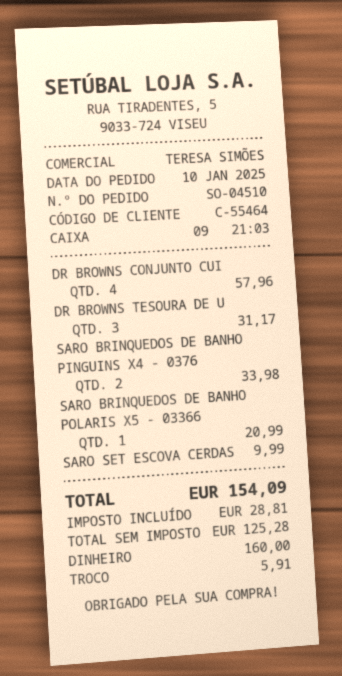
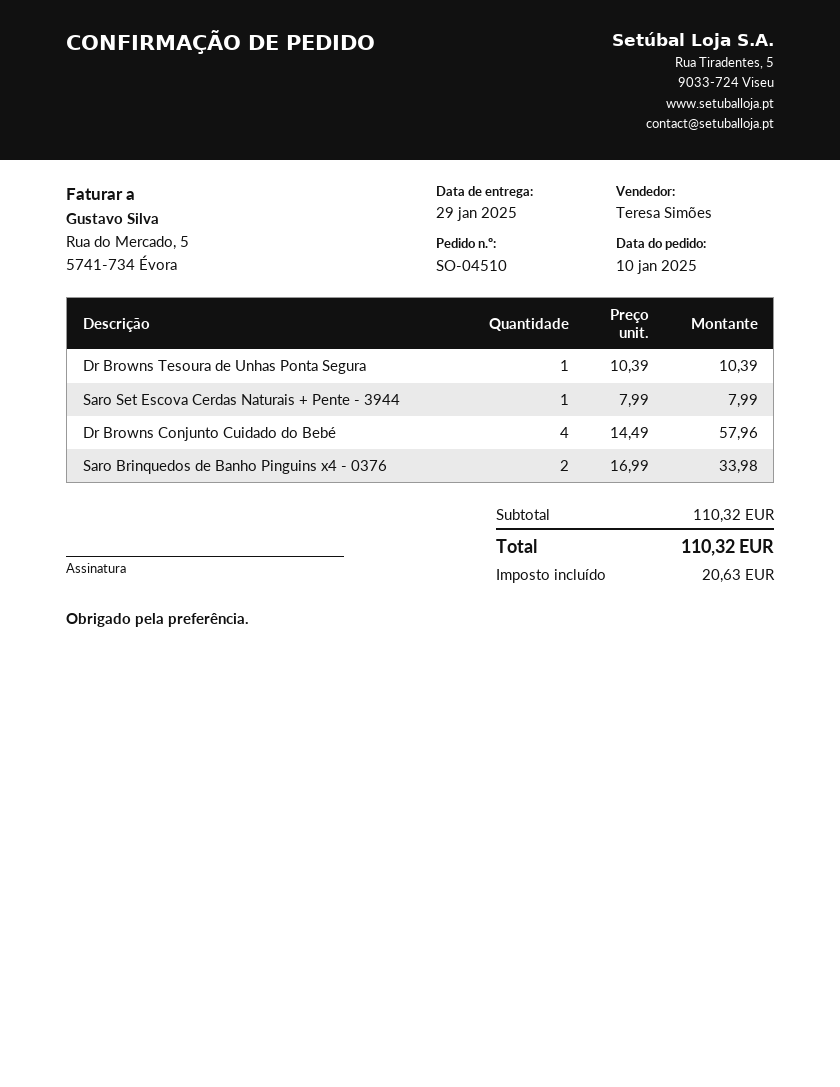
DR BROWNS TESOURA DE U: 3 for 31.17 -> 1 for 10.39
SARO BRINQUEDOS DE BANHO POLARIS X5 - 03366: 1 for 20.99 -> none
SARO SET ESCOVA CERDAS: 1 for 9.99 -> 1 for 7.99
tax: 28.81 -> 20.63
total: 154.09 -> 110.32

